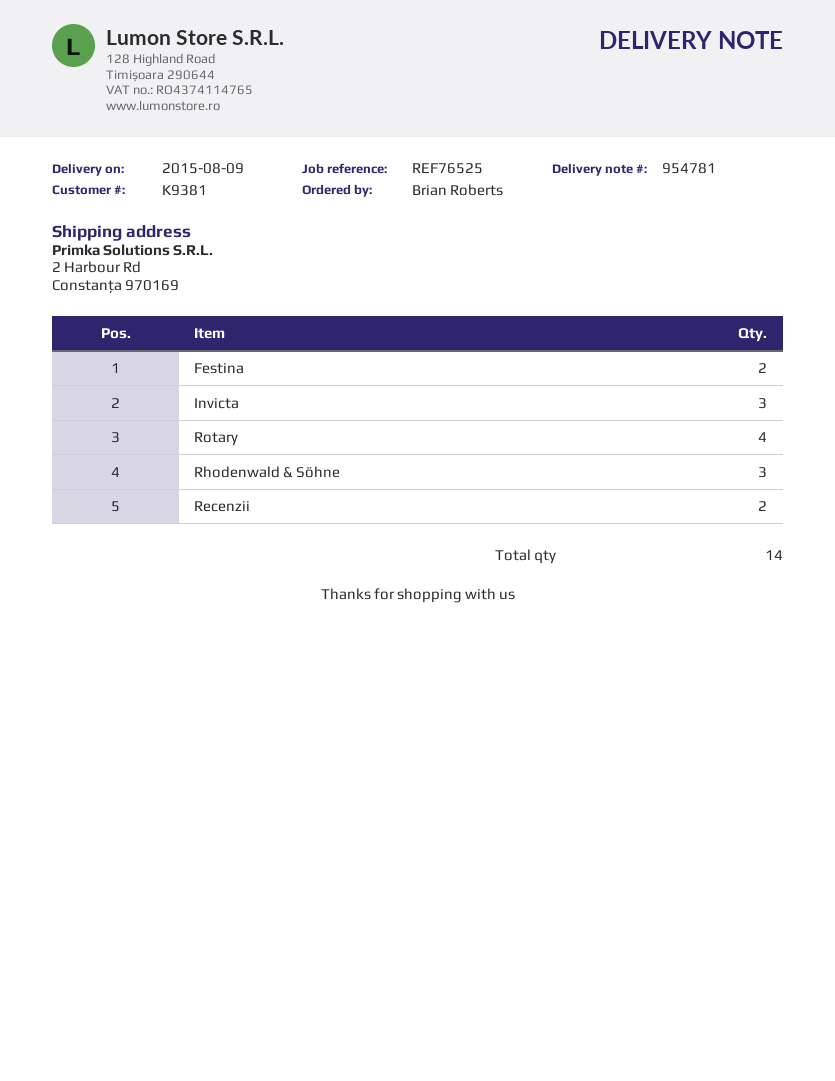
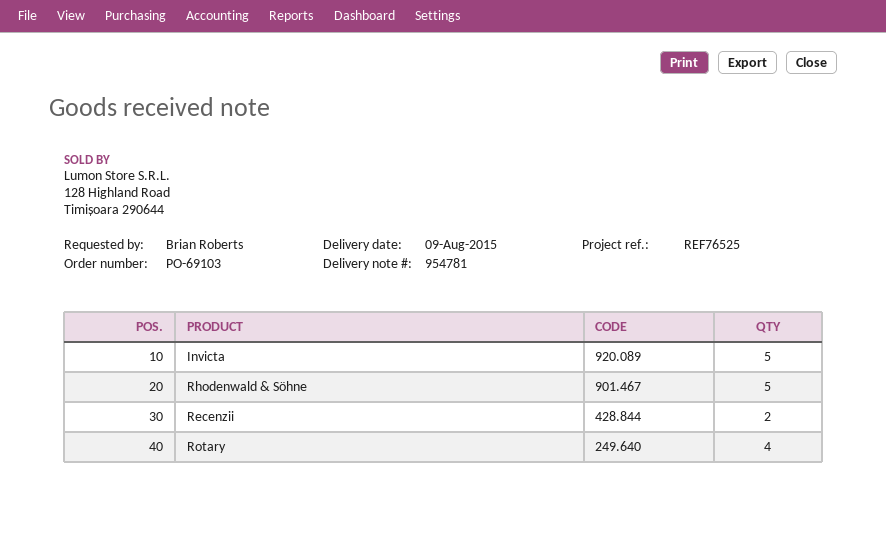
Festina: 2 -> none
Invicta: 3 -> 5
Rhodenwald & Söhne: 3 -> 5

